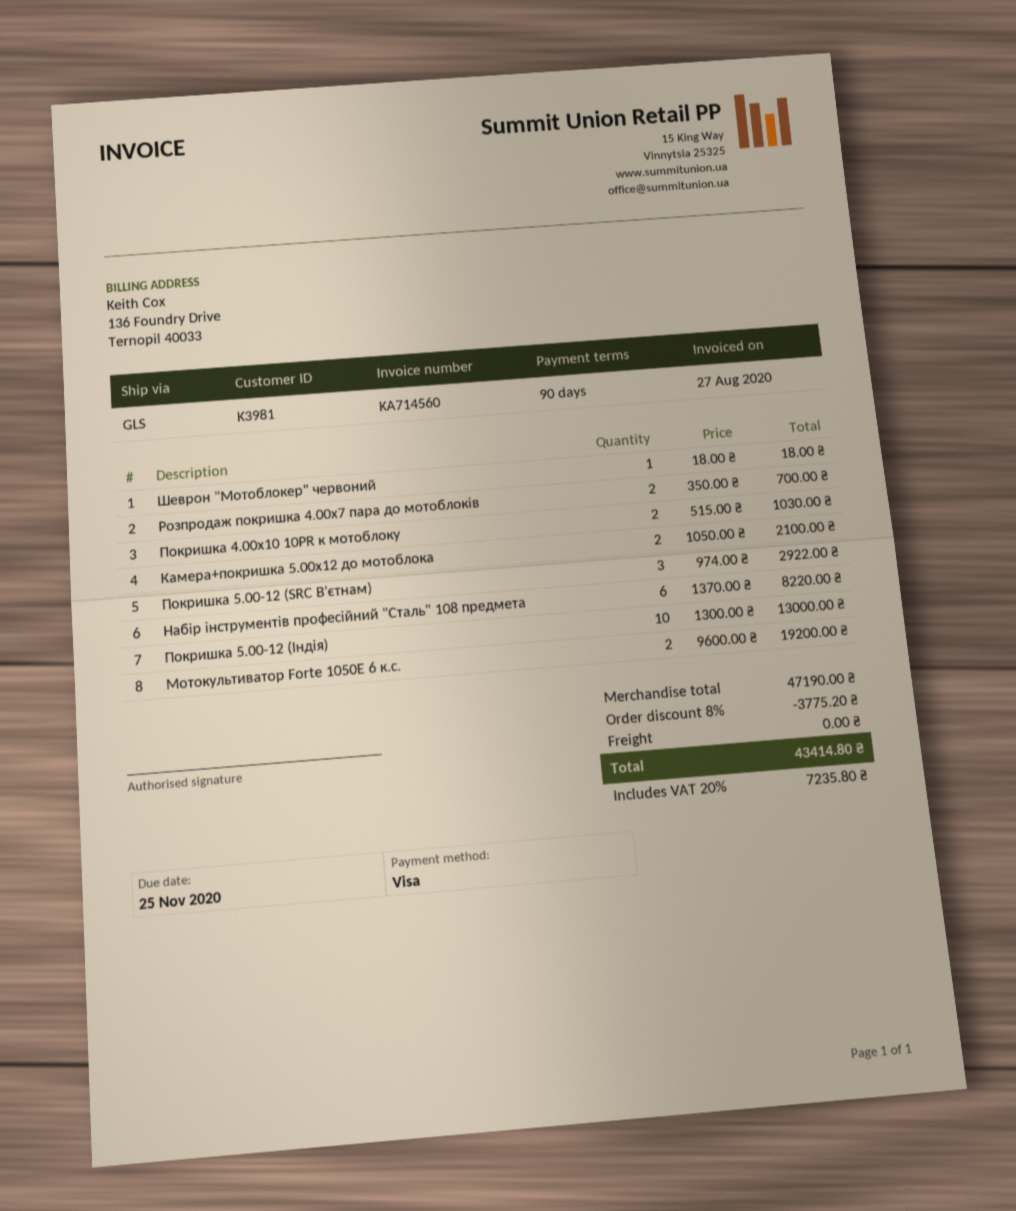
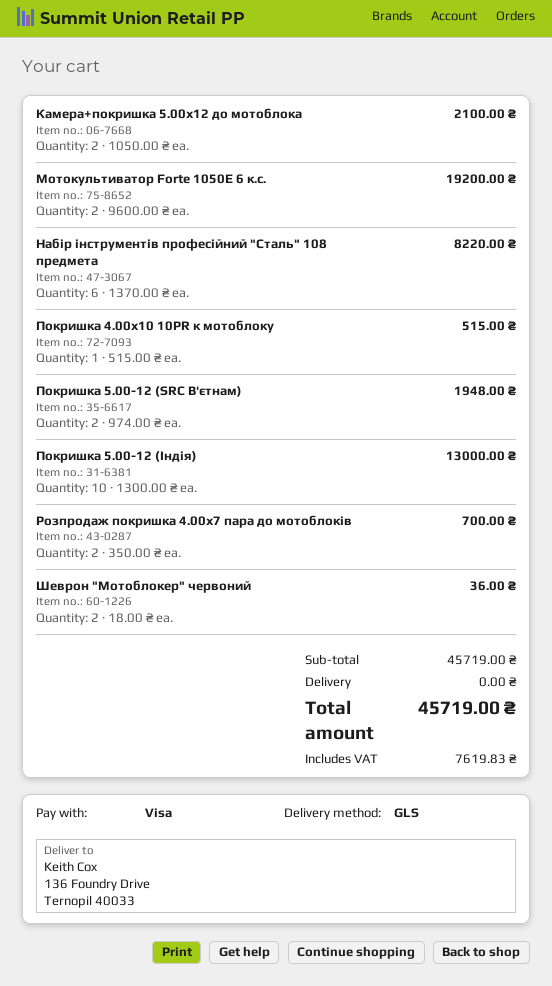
Шеврон "Мотоблокер" червоний: 1 x 18.00 = 18.00 -> 2 x 18.00 = 36.00
Покришка 4.00х10 10PR к мотоблоку: 2 x 515.00 = 1030.00 -> 1 x 515.00 = 515.00
Покришка 5.00-12 (SRC В'єтнам): 3 x 974.00 = 2922.00 -> 2 x 974.00 = 1948.00
subtotal: 47190.00 -> 45719.00
discount: 8% = 3775.20 -> none
tax: 7235.80 -> 7619.83
total: 43414.80 -> 45719.00

